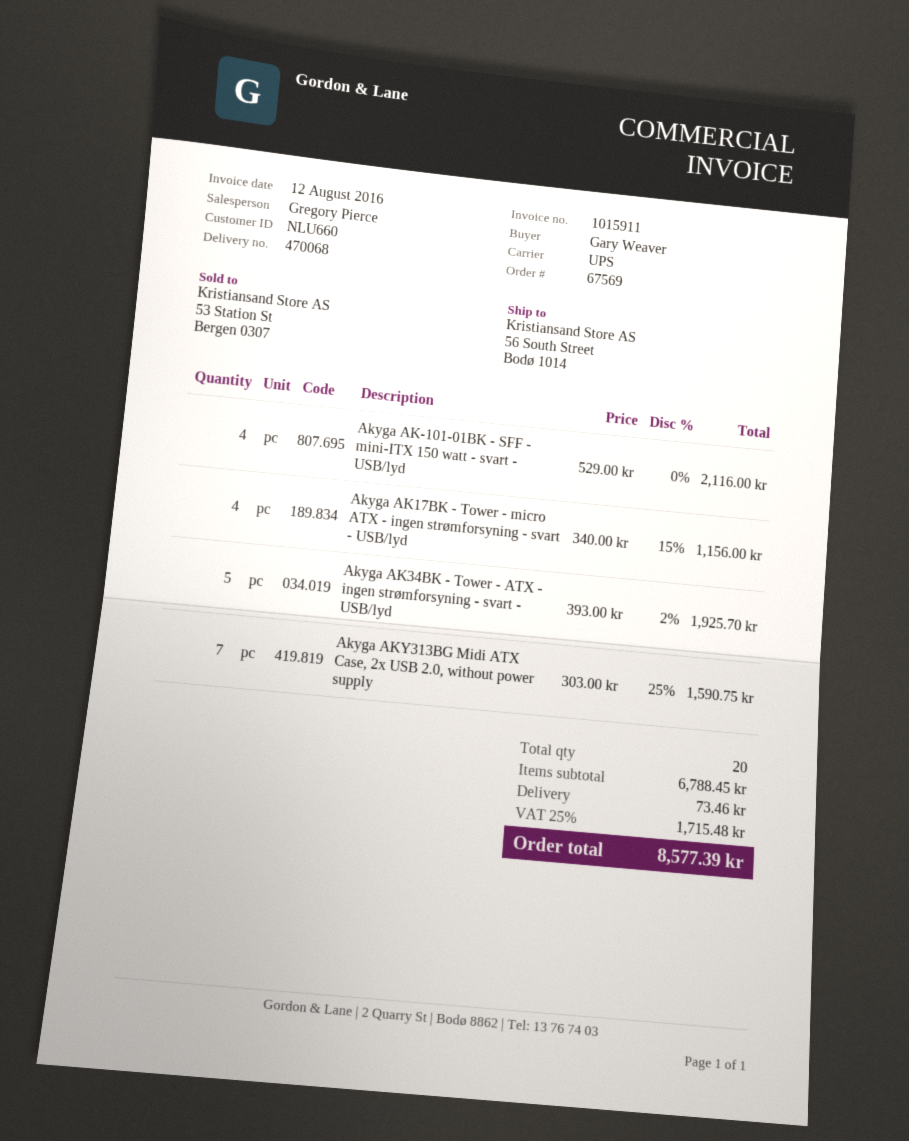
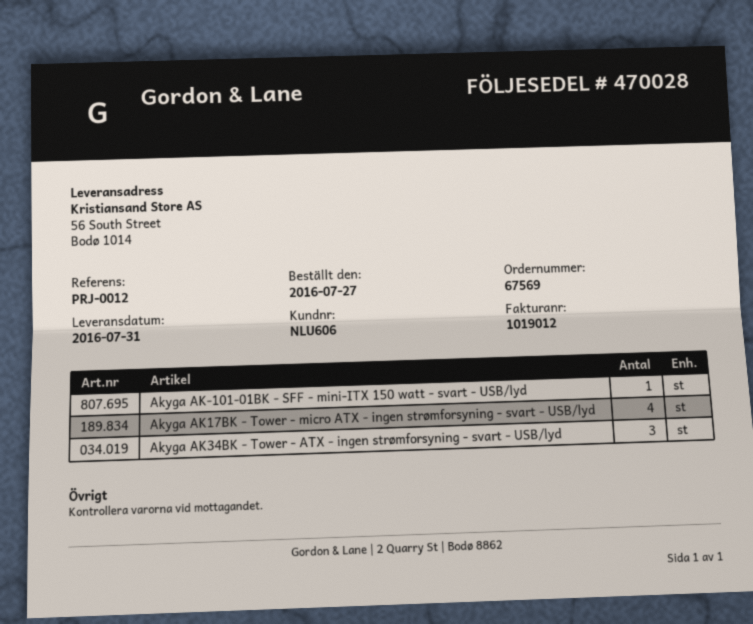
delivery note number: 470068 -> 470028
invoice number: 1015911 -> 1019012
customer number: NLU660 -> NLU606
Akyga AK-101-01BK - SFF - mini-ITX 150 watt - svart - USB/lyd: 4 -> 1
Akyga AK34BK - Tower - ATX - ingen strømforsyning - svart - USB/lyd: 5 -> 3
Akyga AKY313BG Midi ATX Case, 2x USB 2.0, without power supply: 7 -> none

